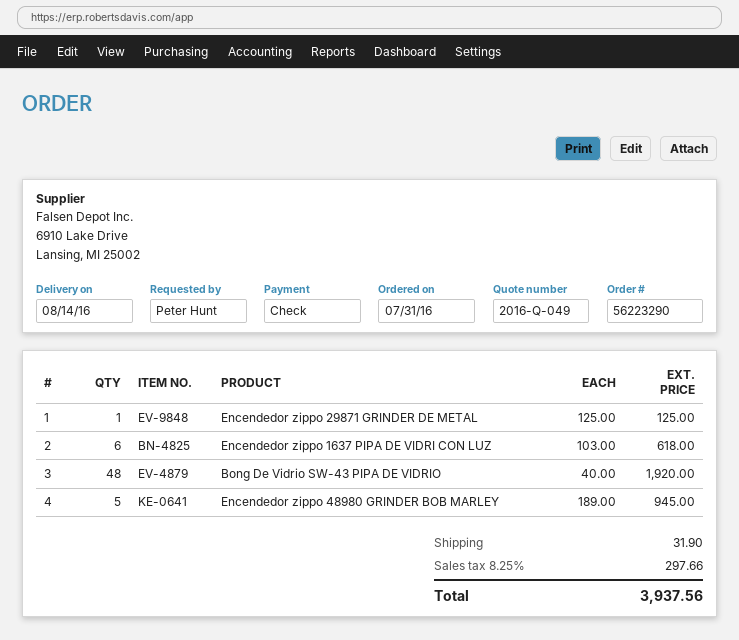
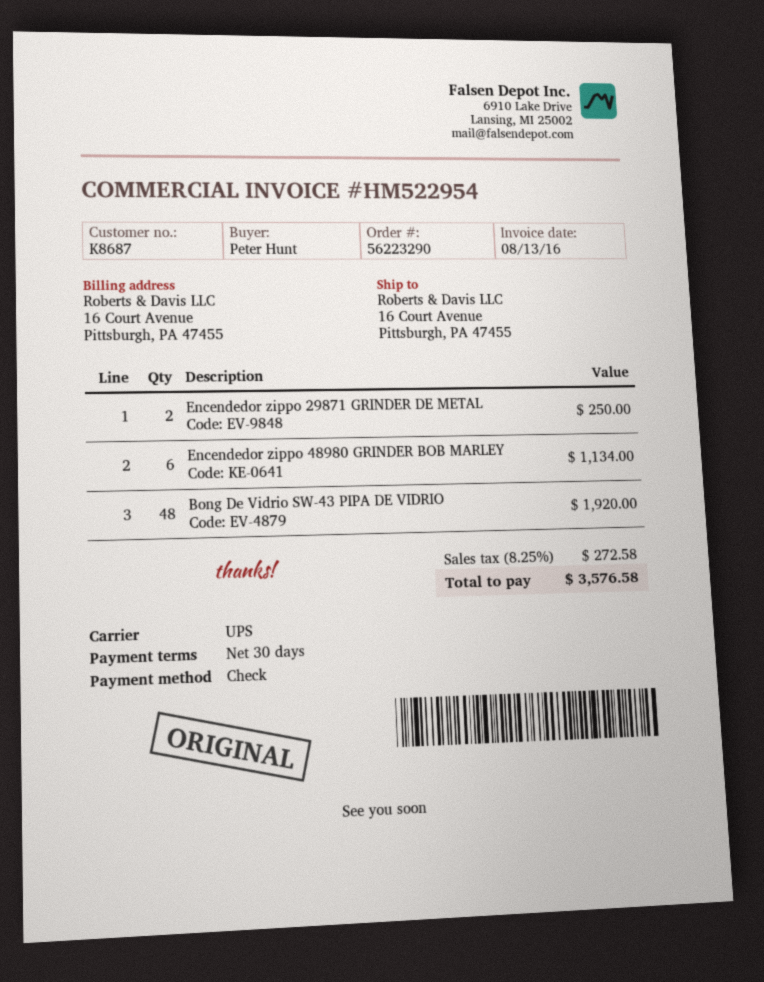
Encendedor zippo 29871 GRINDER DE METAL: 1 for 125.00 -> 2 for 250.00
Encendedor zippo 1637 PIPA DE VIDRI CON LUZ: 6 for 618.00 -> none
Encendedor zippo 48980 GRINDER BOB MARLEY: 5 for 945.00 -> 6 for 1134.00
shipping: 31.90 -> none
tax: 8.25% = 297.66 -> 8.25% = 272.58
total: 3937.56 -> 3576.58

